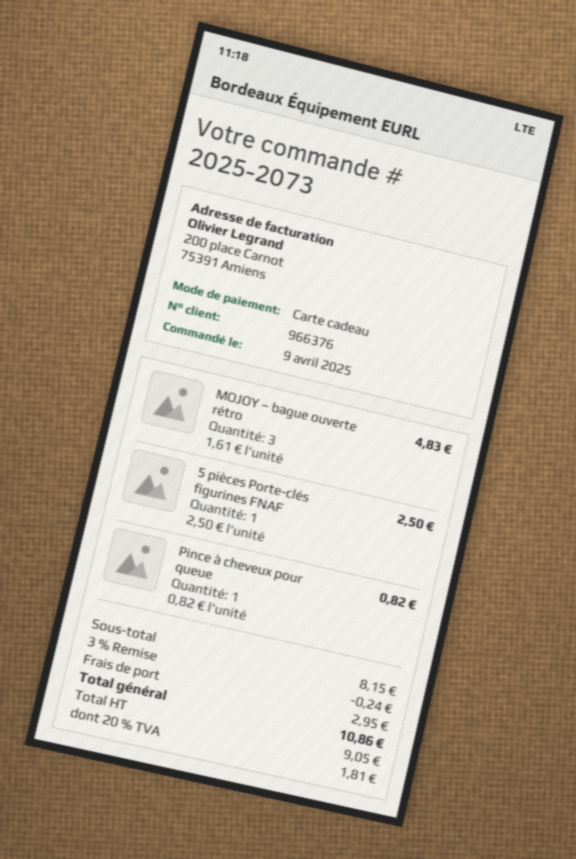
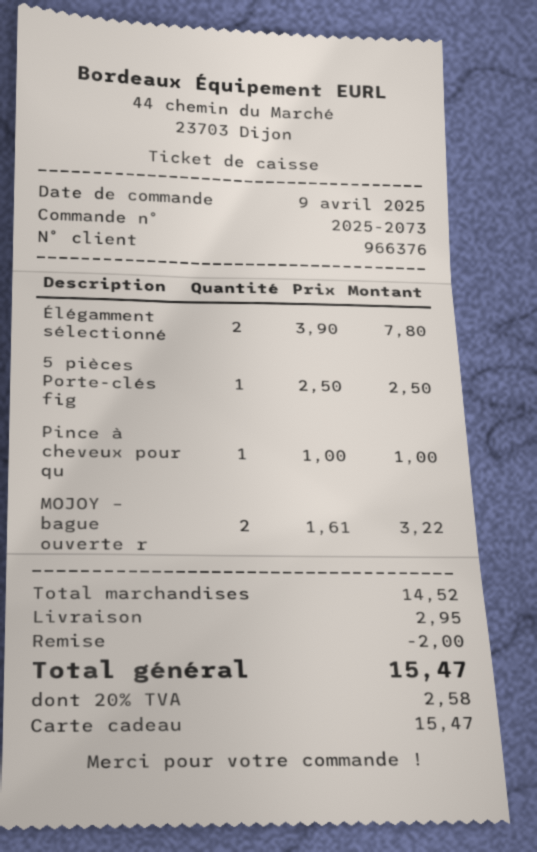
MOJOY – bague ouverte rétro: 3 x 1.61 = 4.83 -> 2 x 1.61 = 3.22
Pince à cheveux pour queue: 1 x 0.82 = 0.82 -> 1 x 1.00 = 1.00
Élégamment sélectionné: none -> 2 x 3.90 = 7.80
subtotal: 8.15 -> 14.52
discount: 0.24 -> 2.00
tax: 20% = 1.81 -> 20% = 2.58
total: 10.86 -> 15.47

